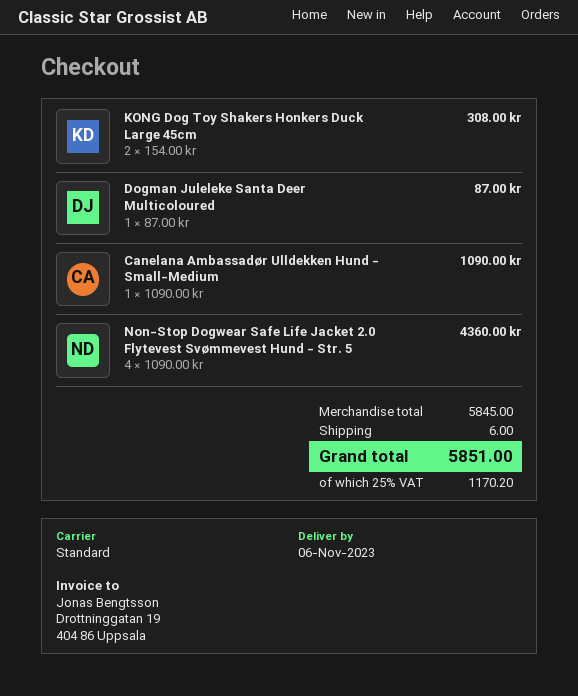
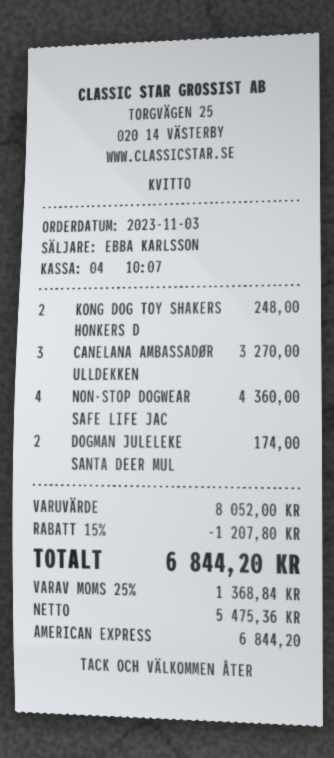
KONG Dog Toy Shakers Honkers Duck Large 45cm: 2 for 308.00 -> 2 for 248.00
Dogman Juleleke Santa Deer Multicoloured: 1 for 87.00 -> 2 for 174.00
Canelana Ambassadør Ulldekken Hund - Small-Medium: 1 for 1090.00 -> 3 for 3270.00
subtotal: 5845.00 -> 8052.00
discount: none -> 15% = 1207.80
shipping: 6.00 -> none
tax: 25% = 1170.20 -> 25% = 1368.84
total: 5851.00 -> 6844.20

